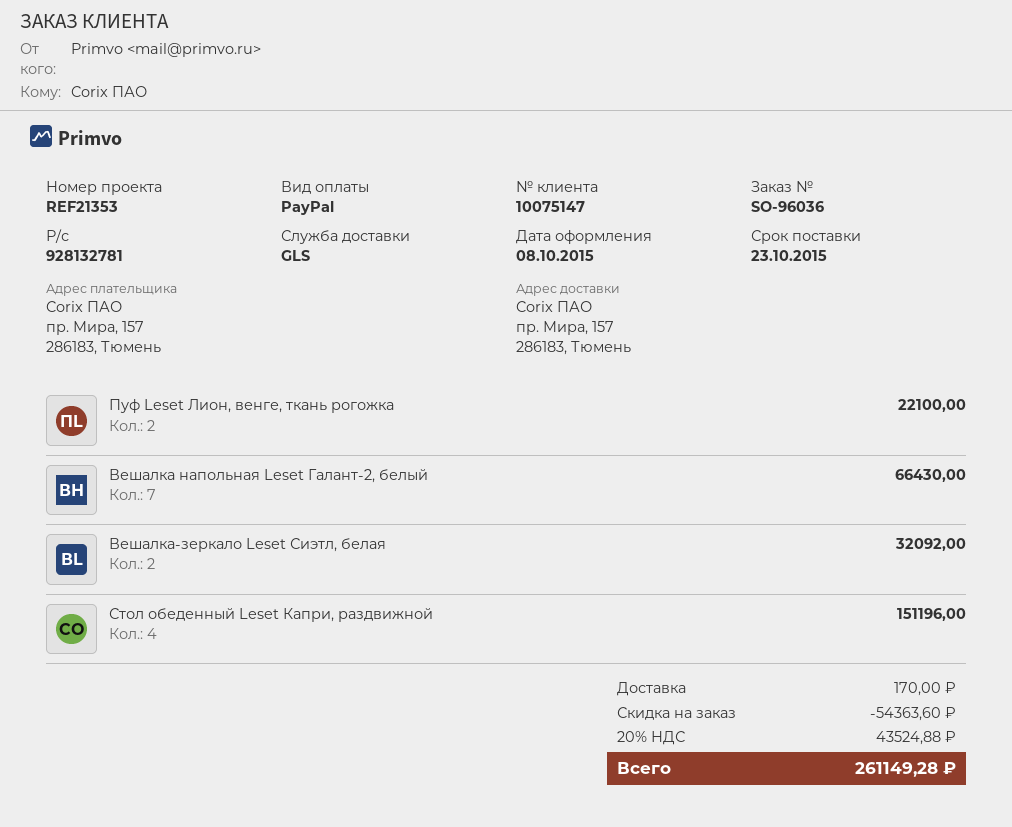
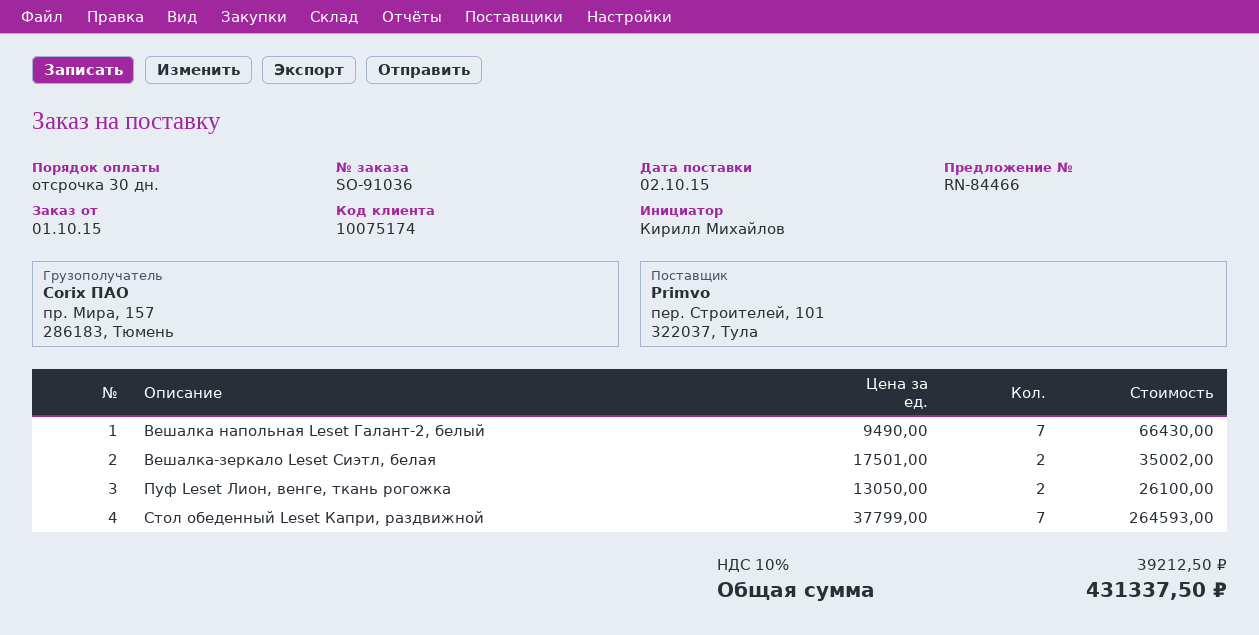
order number: SO-96036 -> SO-91036
order date: 2015-10-08 -> 2015-10-01
delivery date: 2015-10-23 -> 2015-10-02
customer number: 10075147 -> 10075174
Пуф Leset Лион, венге, ткань рогожка: 2 for 22100.00 -> 2 for 26100.00
Вешалка-зеркало Leset Сиэтл, белая: 2 for 32092.00 -> 2 for 35002.00
Стол обеденный Leset Капри, раздвижной: 4 for 151196.00 -> 7 for 264593.00
discount: 54363.60 -> none
shipping: 170.00 -> none
tax: 20% = 43524.88 -> 10% = 39212.50
total: 261149.28 -> 431337.50

